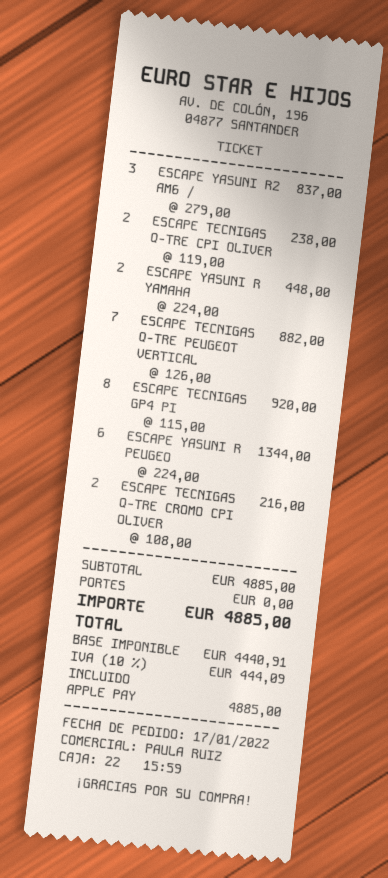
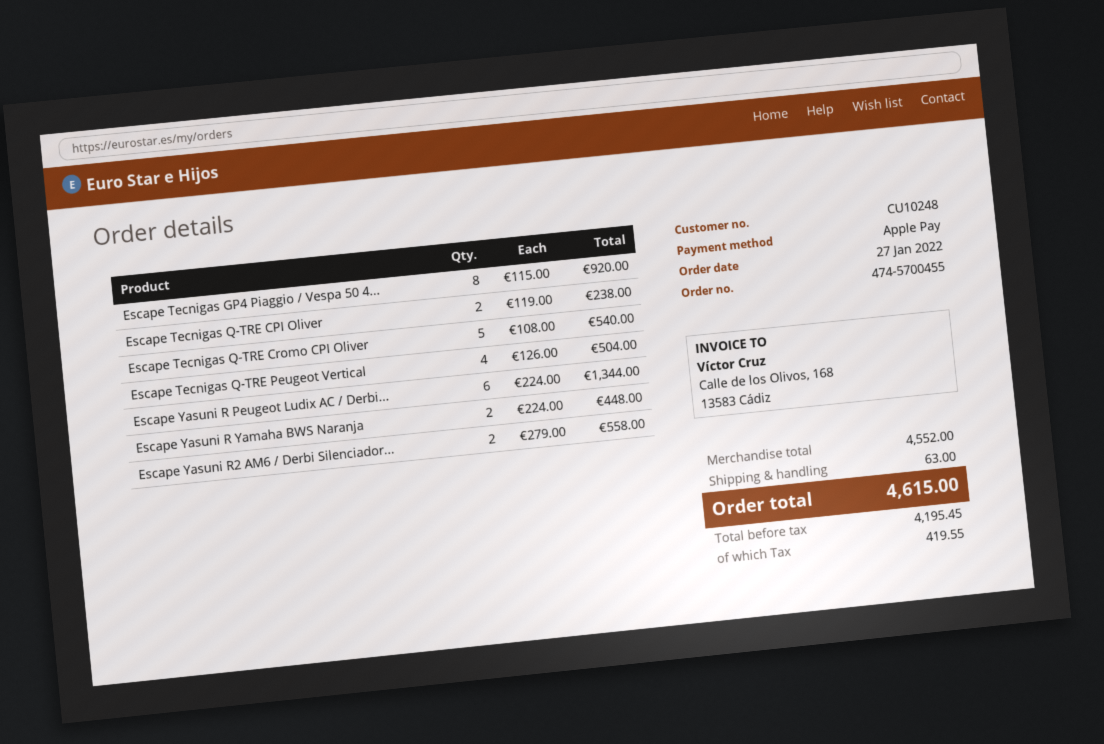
order date: 2022-01-17 -> 2022-01-27
ESCAPE YASUNI R2 AM6 /: 3 x 279.00 = 837.00 -> 2 x 279.00 = 558.00
ESCAPE TECNIGAS Q-TRE PEUGEOT VERTICAL: 7 x 126.00 = 882.00 -> 4 x 126.00 = 504.00
ESCAPE TECNIGAS Q-TRE CROMO CPI OLIVER: 2 x 108.00 = 216.00 -> 5 x 108.00 = 540.00
subtotal: 4885.00 -> 4552.00
shipping: 0.00 -> 63.00
net: 4440.91 -> 4195.45
tax: 444.09 -> 419.55
total: 4885.00 -> 4615.00

